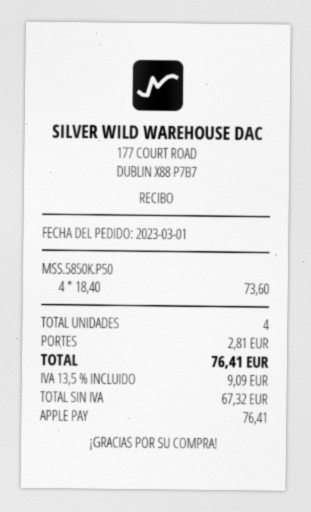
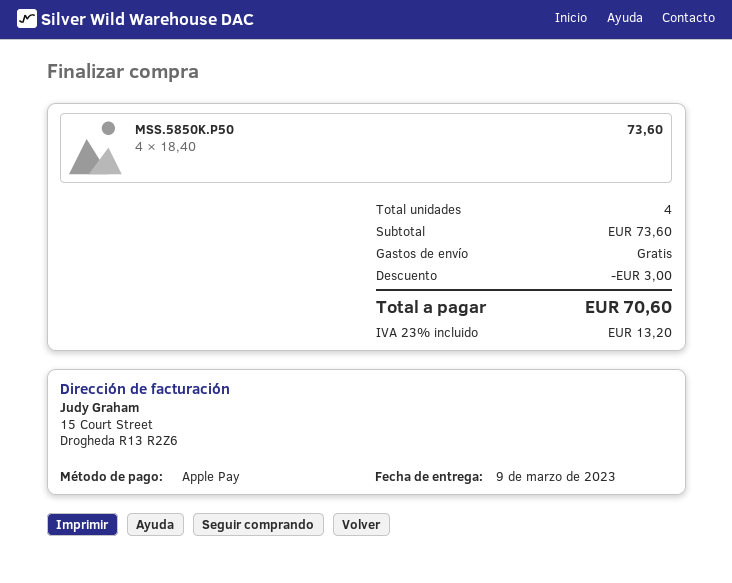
discount: none -> 3.00
shipping: 2.81 -> 0.00
tax: 13.5% = 9.09 -> 23% = 13.20
total: 76.41 -> 70.60

